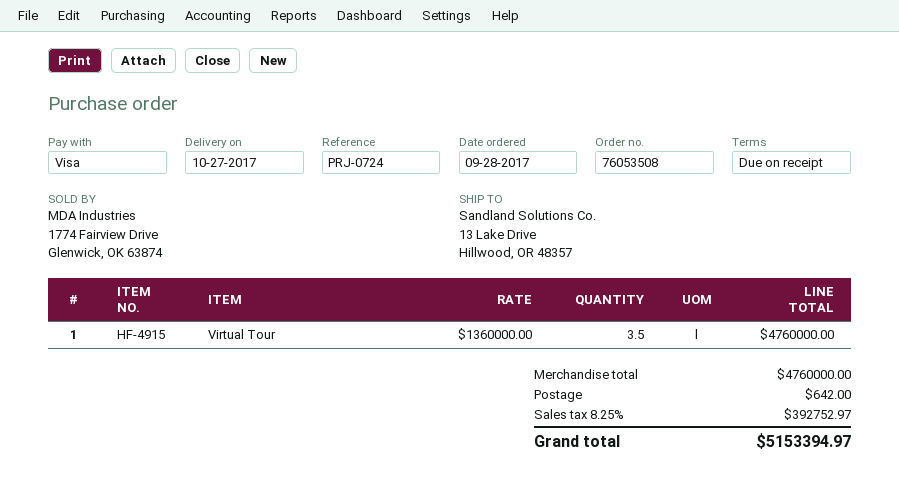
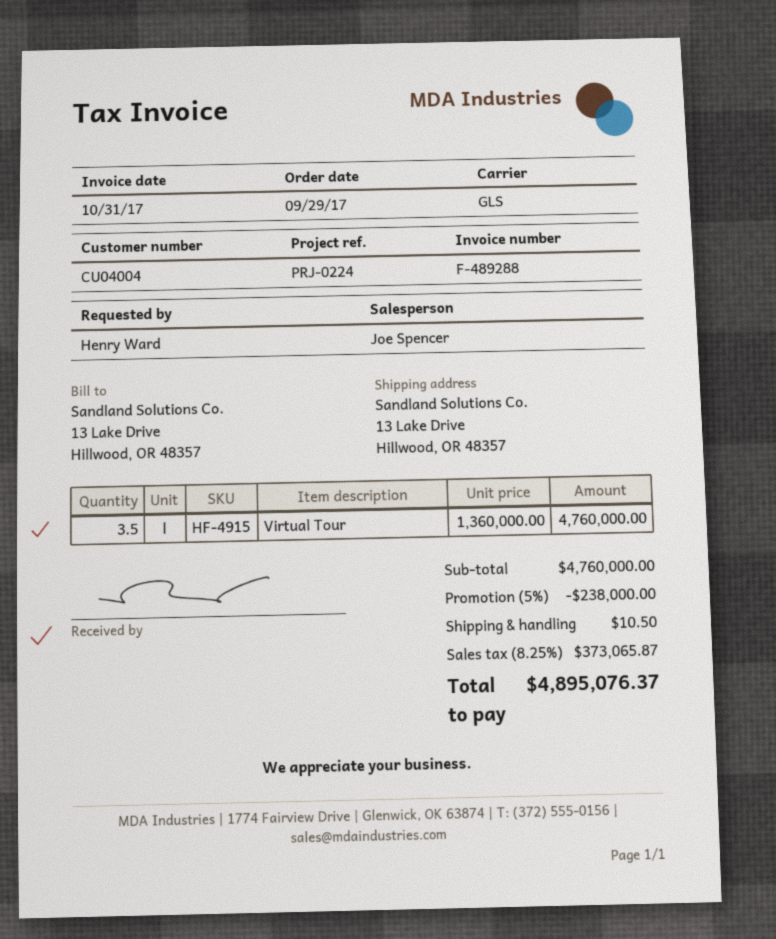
order date: 2017-09-28 -> 2017-09-29
reference: PRJ-0724 -> PRJ-0224
discount: none -> 5% = 238000.00
shipping: 642.00 -> 10.50
tax: 8.25% = 392752.97 -> 8.25% = 373065.87
total: 5153394.97 -> 4895076.37

